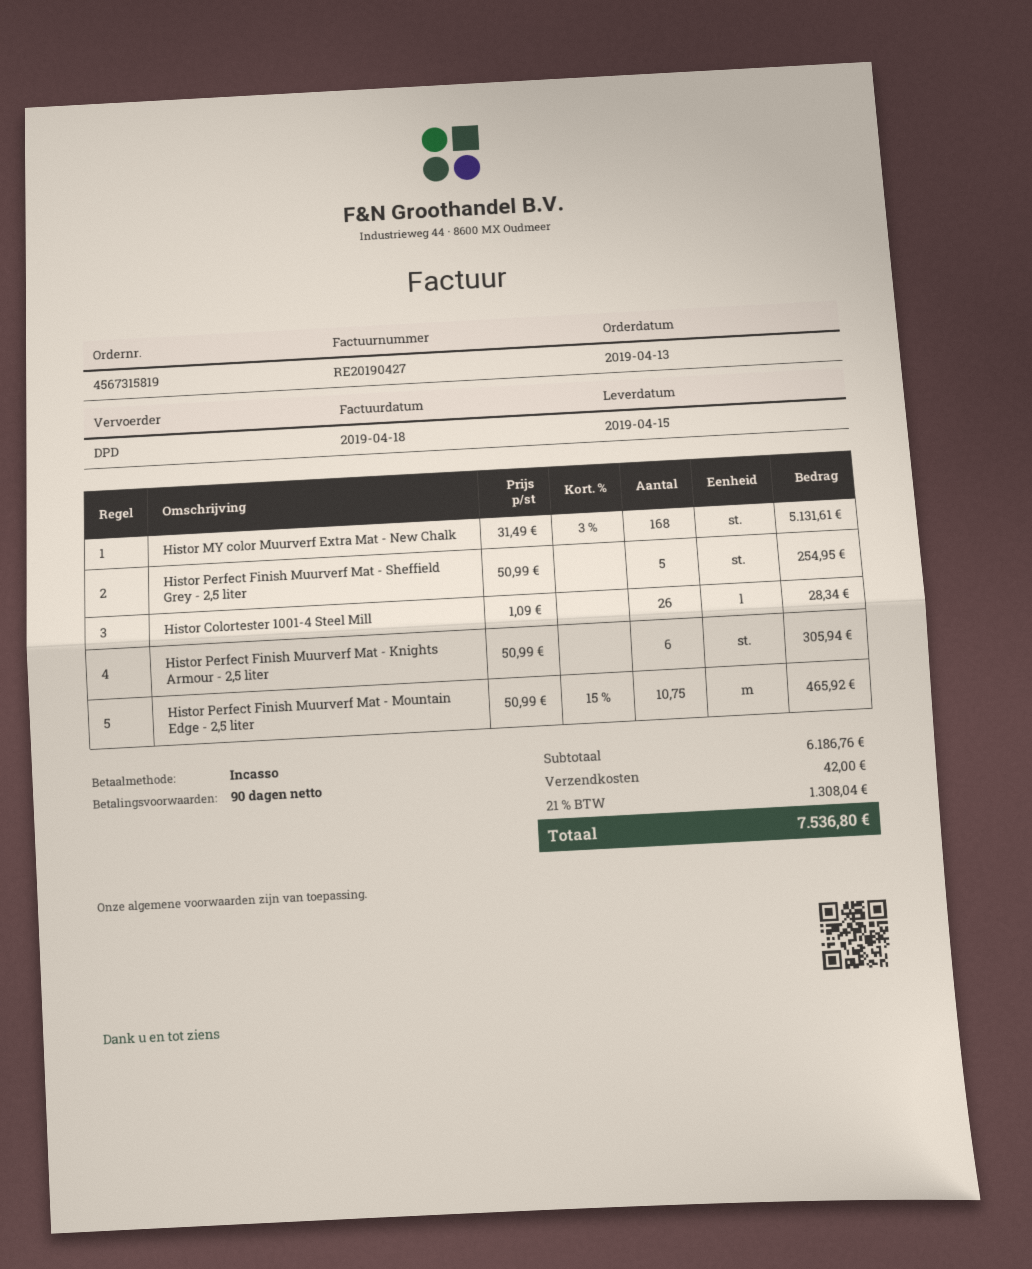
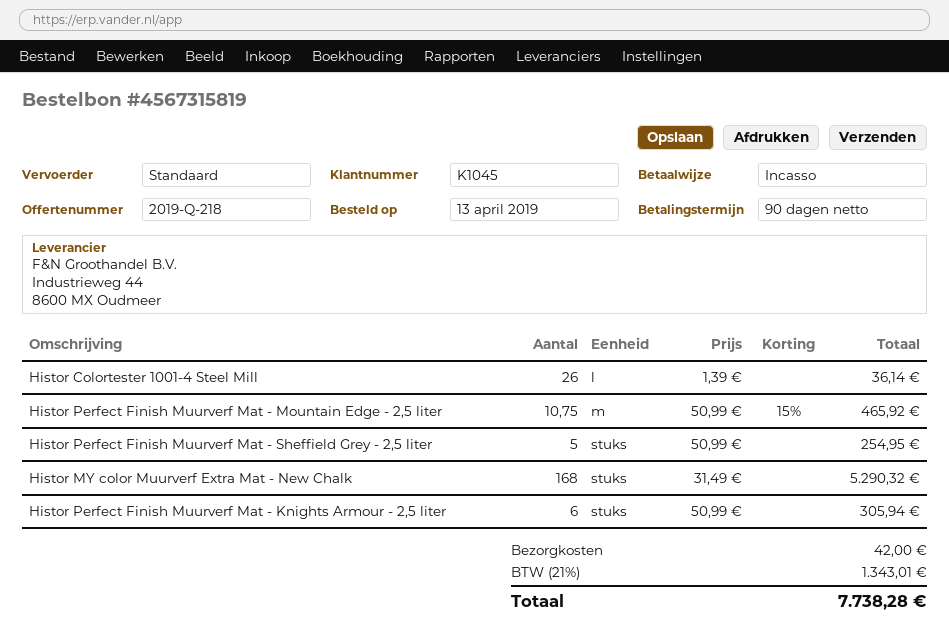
shipping method: DPD -> standard
Histor MY color Muurverf Extra Mat - New Chalk: 168 x 31.49 - 3% = 5131.61 -> 168 x 31.49 = 5290.32
Histor Colortester 1001-4 Steel Mill: 26 x 1.09 = 28.34 -> 26 x 1.39 = 36.14
tax: 21% = 1308.04 -> 21% = 1343.01
total: 7536.80 -> 7738.28

